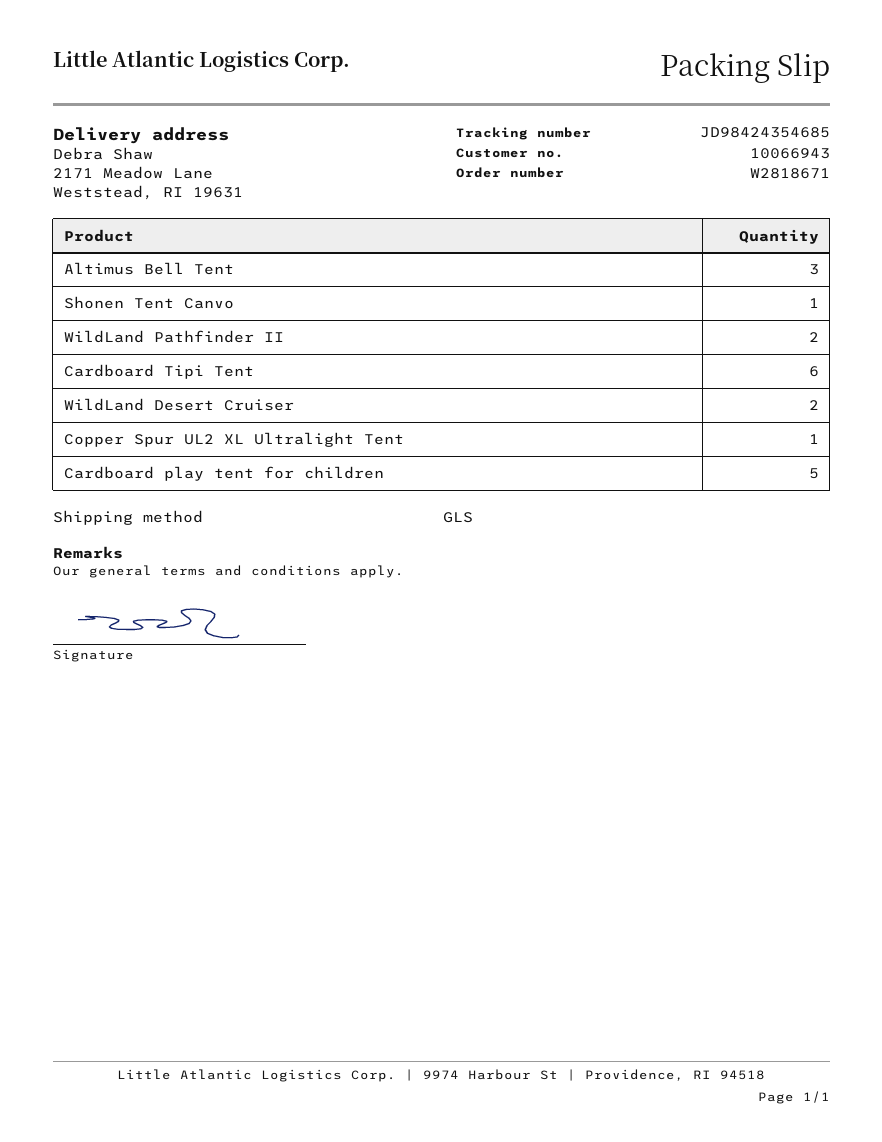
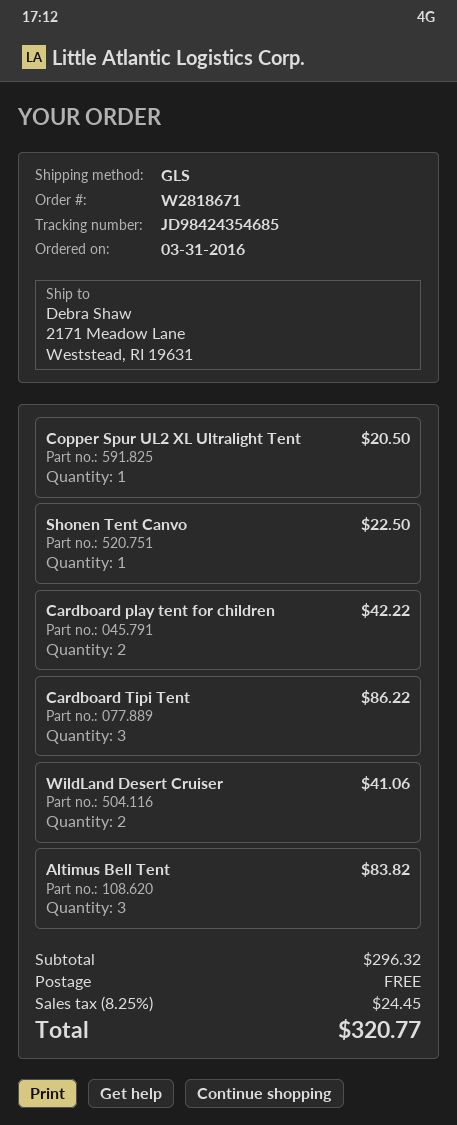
WildLand Pathfinder II: 2 -> none
Cardboard Tipi Tent: 6 -> 3
Cardboard play tent for children: 5 -> 2

